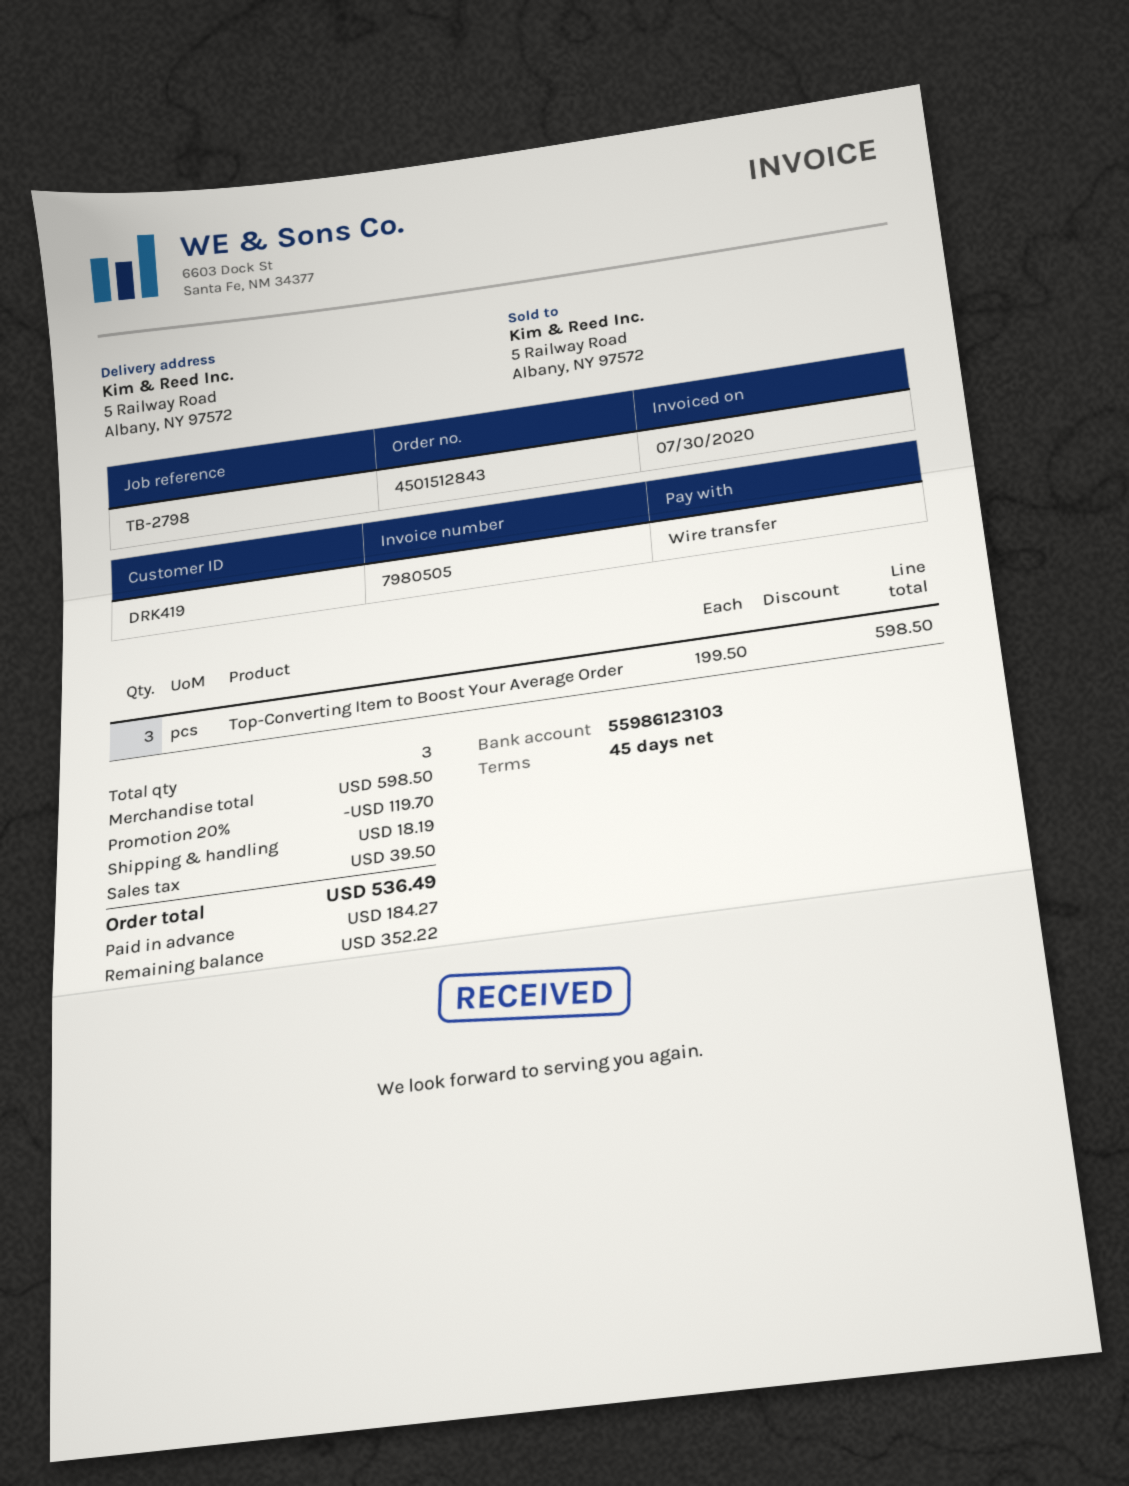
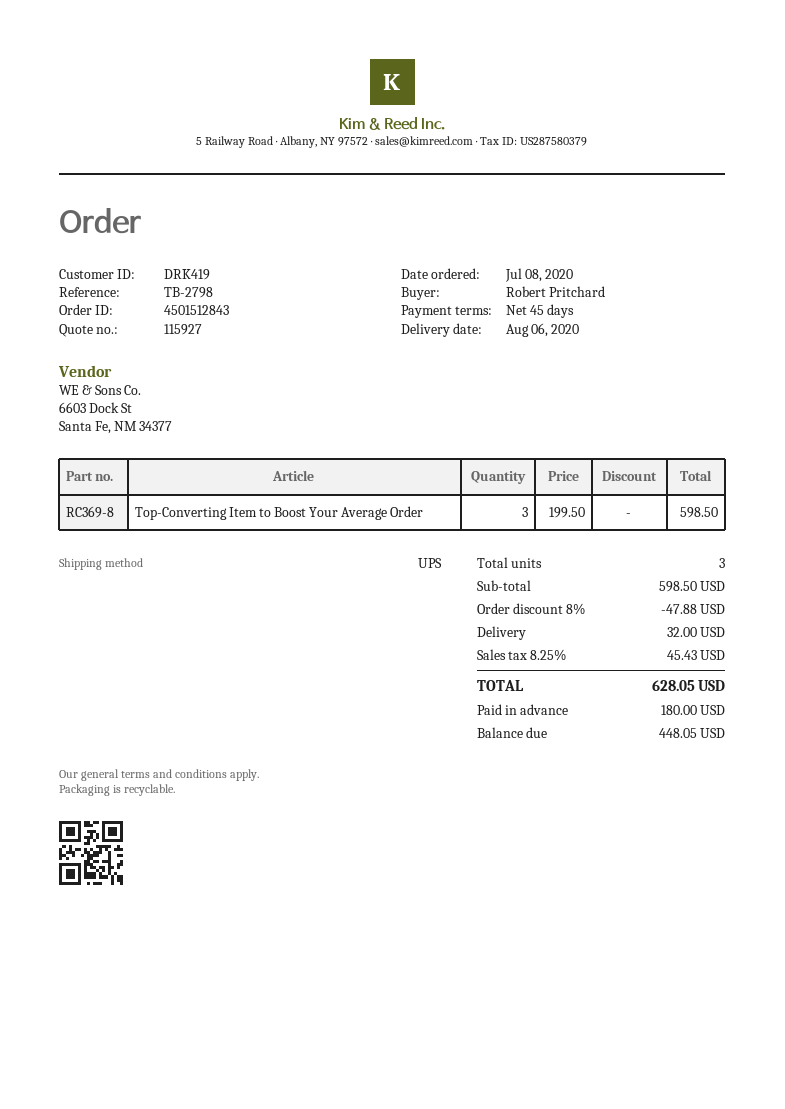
discount: 20% = 119.70 -> 8% = 47.88
shipping: 18.19 -> 32.00
tax: 39.50 -> 45.43
total: 536.49 -> 628.05
deposit: 184.27 -> 180.00
balance: 352.22 -> 448.05

